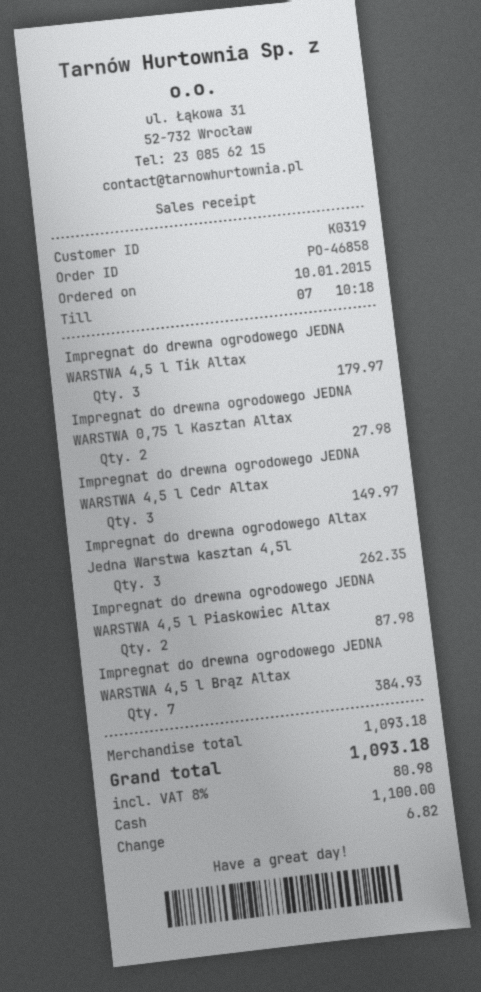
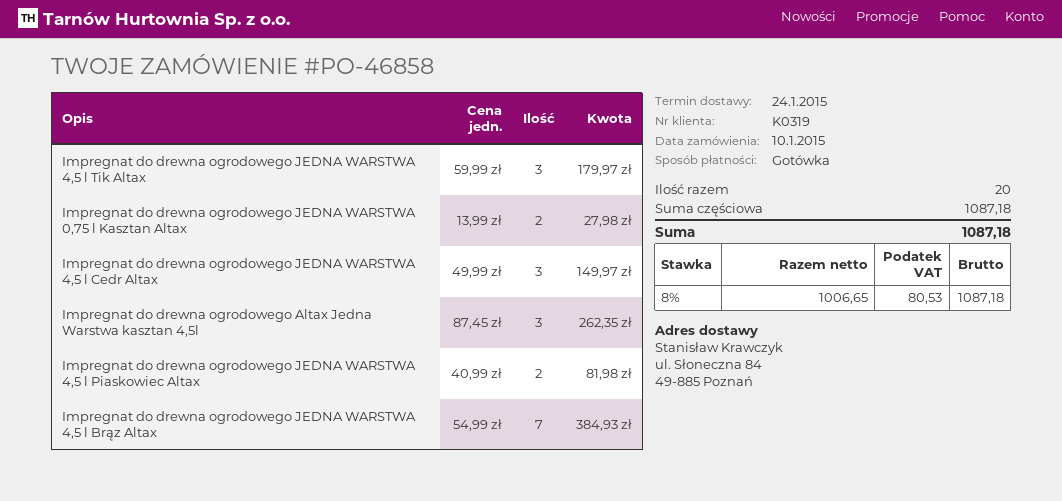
Impregnat do drewna ogrodowego JEDNA WARSTWA 4,5 l Piaskowiec Altax: 2 for 87.98 -> 2 for 81.98
subtotal: 1093.18 -> 1087.18
tax: 8% = 80.98 -> 8% = 80.53
total: 1093.18 -> 1087.18

